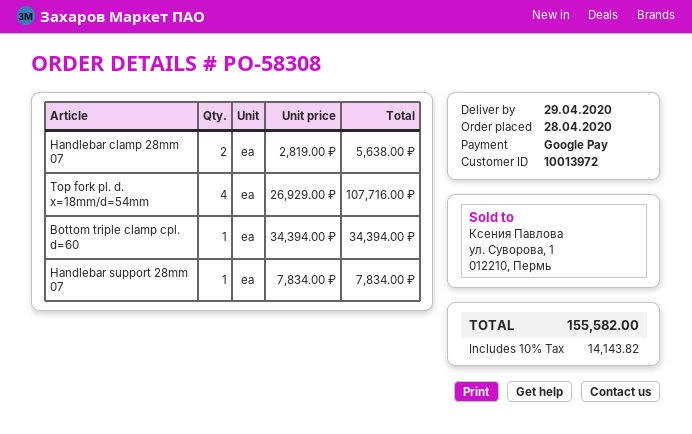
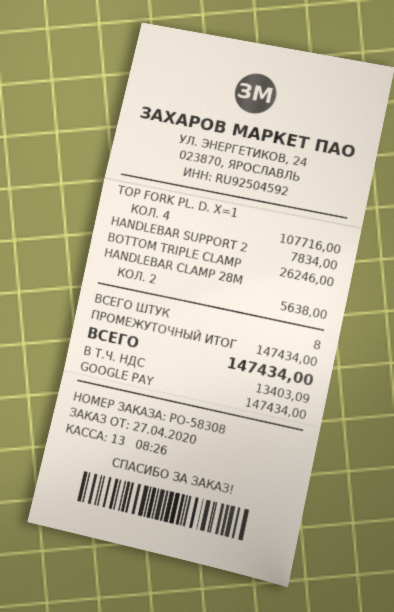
order date: 2020-04-28 -> 2020-04-27
Bottom triple clamp cpl. d=60: 1 for 34394.00 -> 1 for 26246.00
tax: 14143.82 -> 13403.09
total: 155582.00 -> 147434.00

